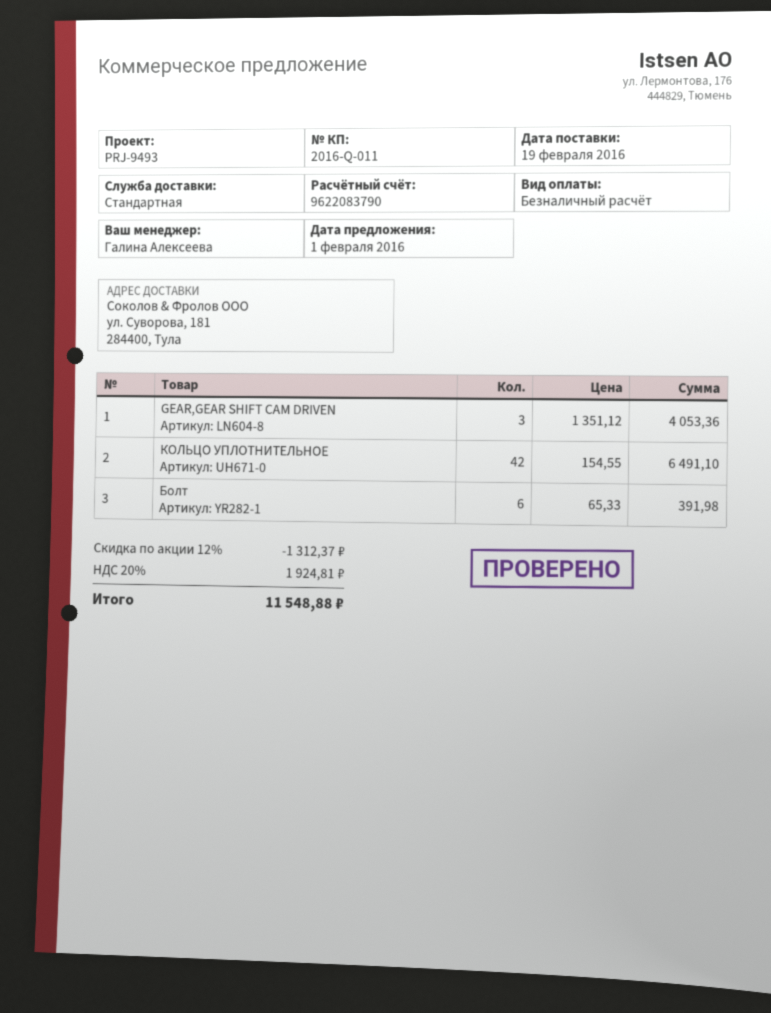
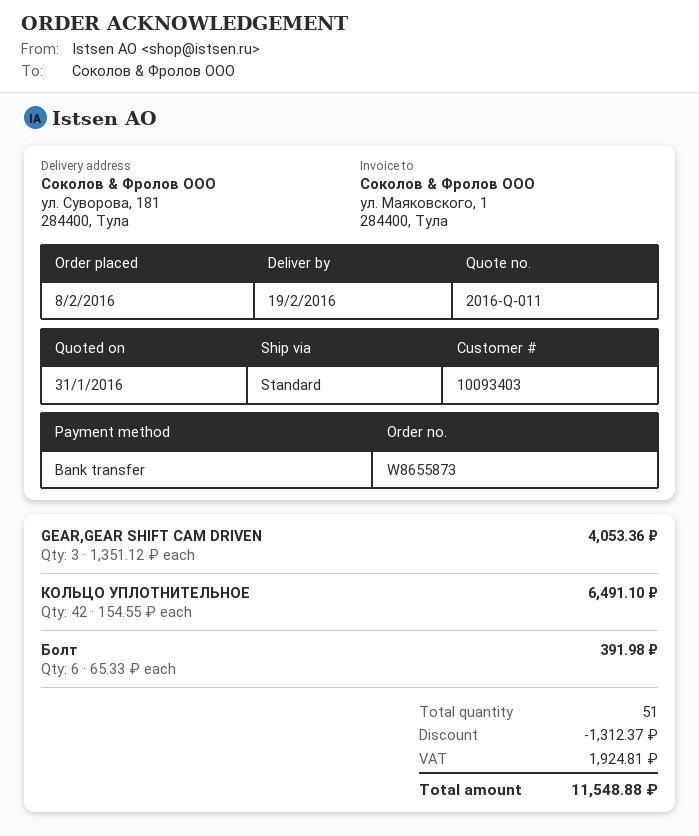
quote date: 2016-02-01 -> 2016-01-31

